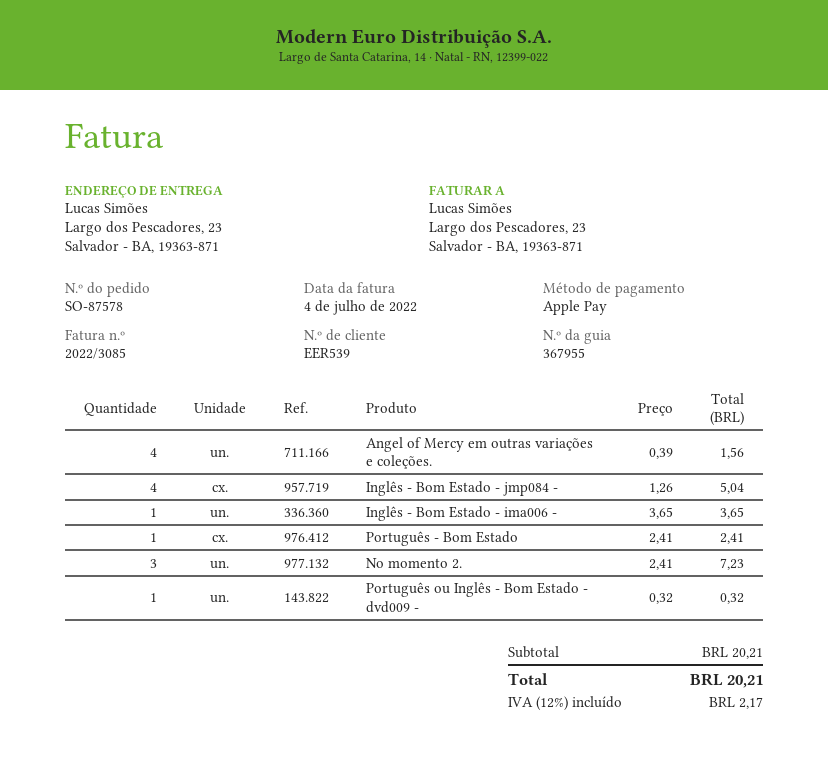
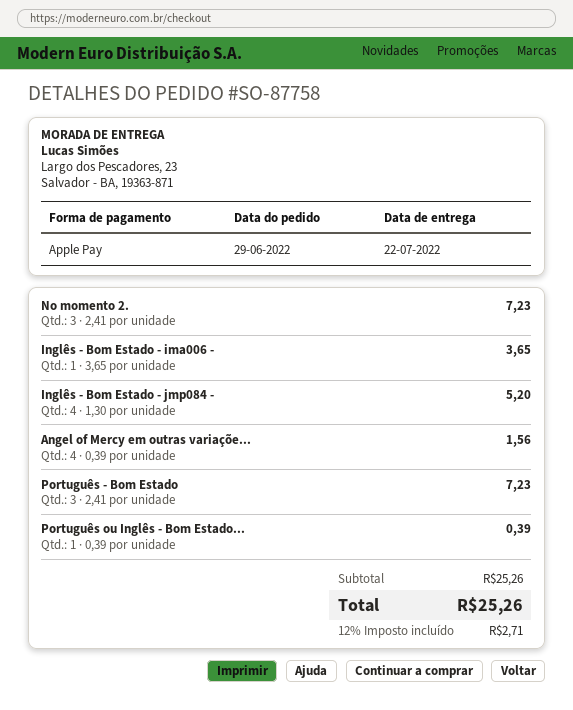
order number: SO-87578 -> SO-87758
Inglês - Bom Estado - jmp084 -: 4 x 1.26 = 5.04 -> 4 x 1.30 = 5.20
Português - Bom Estado: 1 x 2.41 = 2.41 -> 3 x 2.41 = 7.23
Português ou Inglês - Bom Estado - dvd009 -: 1 x 0.32 = 0.32 -> 1 x 0.39 = 0.39
subtotal: 20.21 -> 25.26
tax: 12% = 2.17 -> 12% = 2.71
total: 20.21 -> 25.26

